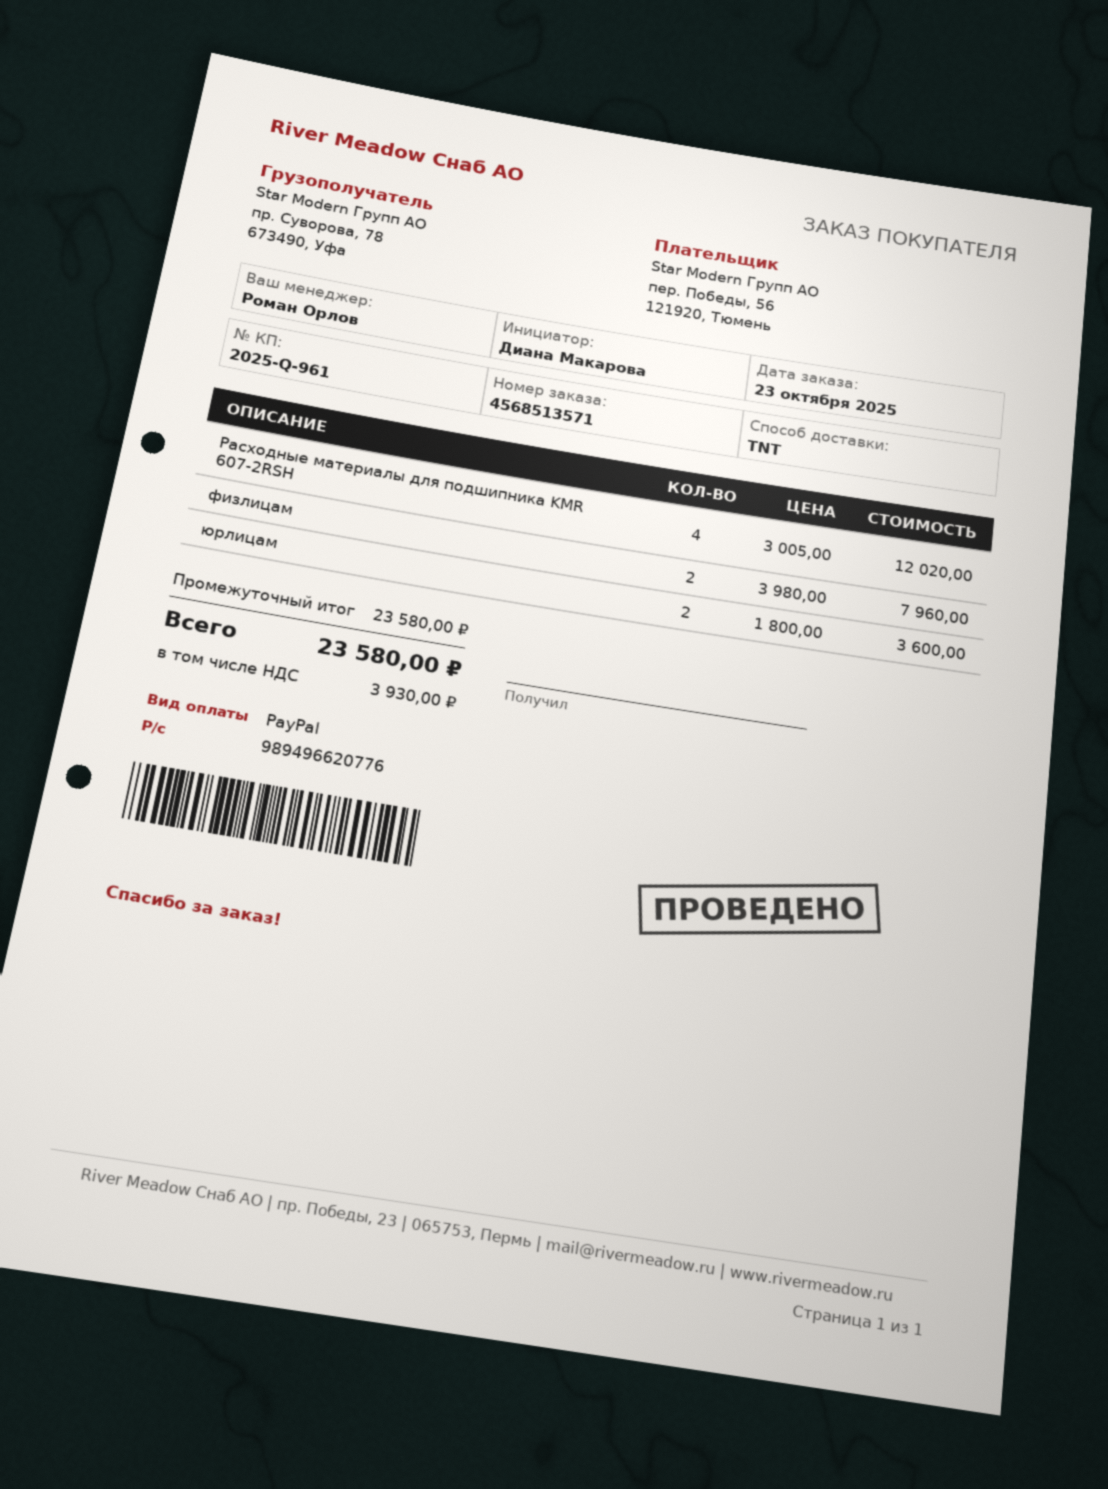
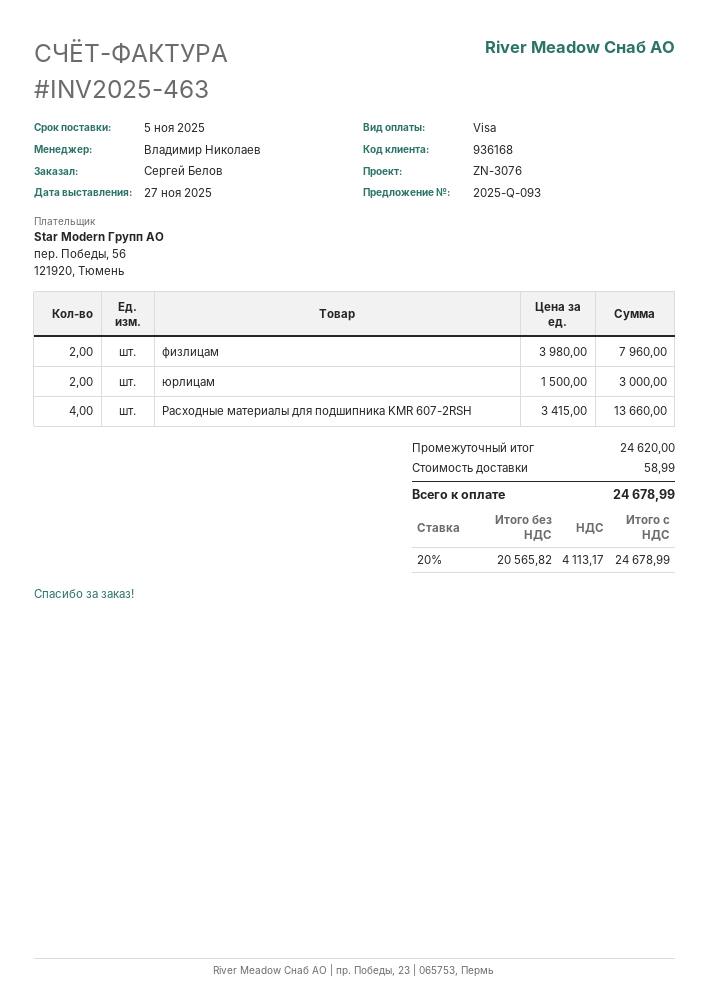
quote number: 2025-Q-961 -> 2025-Q-093
ordered by: Диана Макарова -> Сергей Белов
sales rep: Роман Орлов -> Владимир Николаев
payment method: PayPal -> Visa
Расходные материалы для подшипника KMR 607-2RSH: 4 x 3005.00 = 12020.00 -> 4 x 3415.00 = 13660.00
юрлицам: 2 x 1800.00 = 3600.00 -> 2 x 1500.00 = 3000.00
subtotal: 23580.00 -> 24620.00
shipping: none -> 58.99
tax: 3930.00 -> 4113.17
total: 23580.00 -> 24678.99

